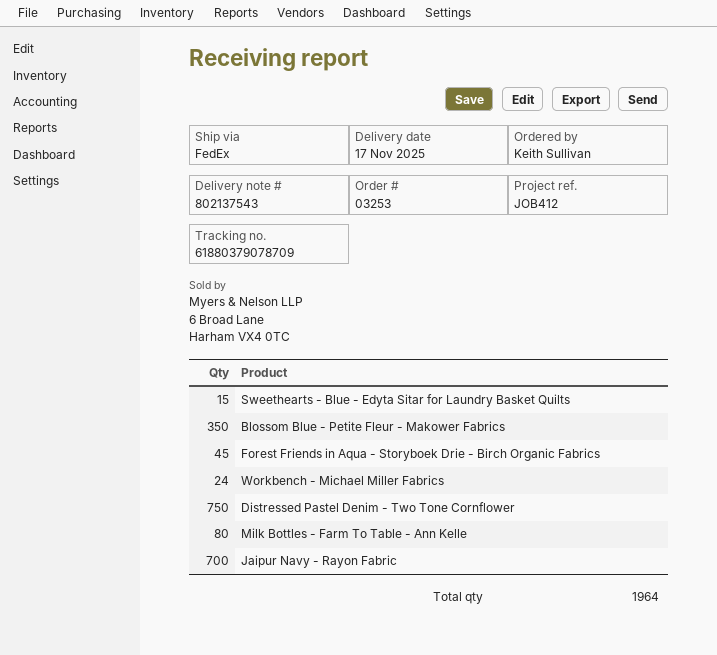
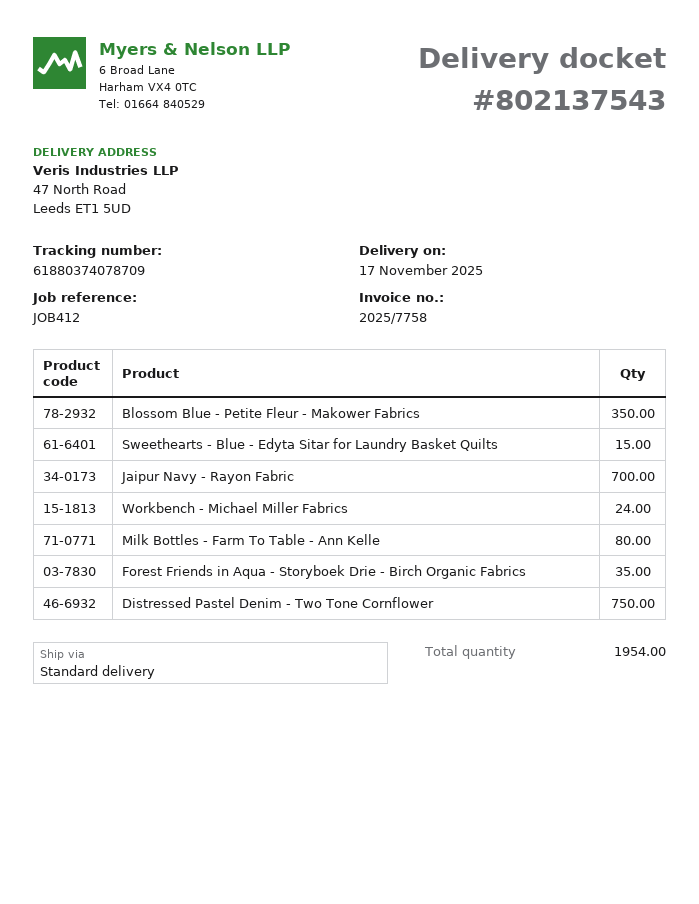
shipping method: FedEx -> standard
tracking number: 61880379078709 -> 61880374078709
Forest Friends in Aqua - Storyboek Drie - Birch Organic Fabrics: 45 -> 35
total quantity: 1964 -> 1954

